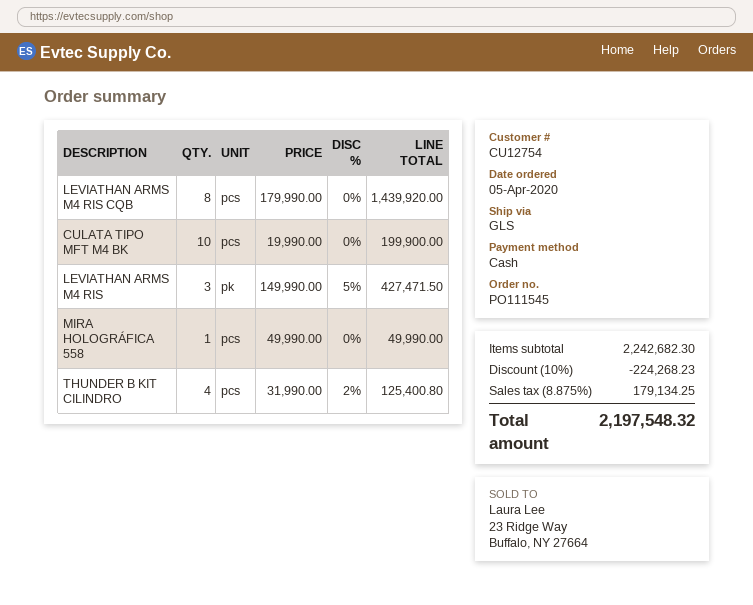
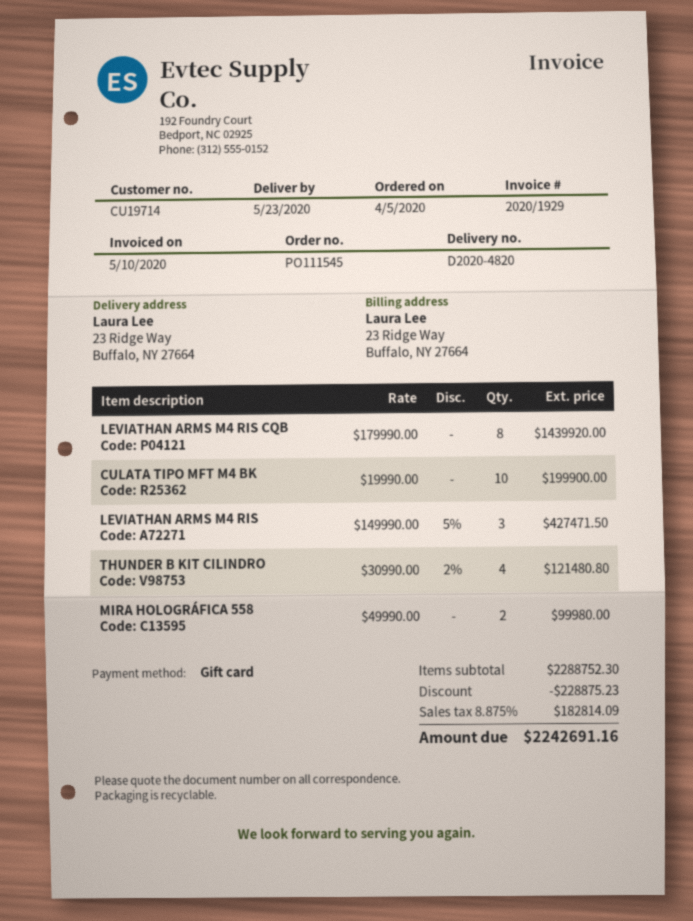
customer number: CU12754 -> CU19714
payment method: cash -> gift card
MIRA HOLOGRÁFICA 558: 1 x 49990.00 = 49990.00 -> 2 x 49990.00 = 99980.00
THUNDER B KIT CILINDRO: 4 x 31990.00 - 2% = 125400.80 -> 4 x 30990.00 - 2% = 121480.80
subtotal: 2242682.30 -> 2288752.30
discount: 224268.23 -> 228875.23
tax: 8.875% = 179134.25 -> 8.875% = 182814.09
total: 2197548.32 -> 2242691.16

